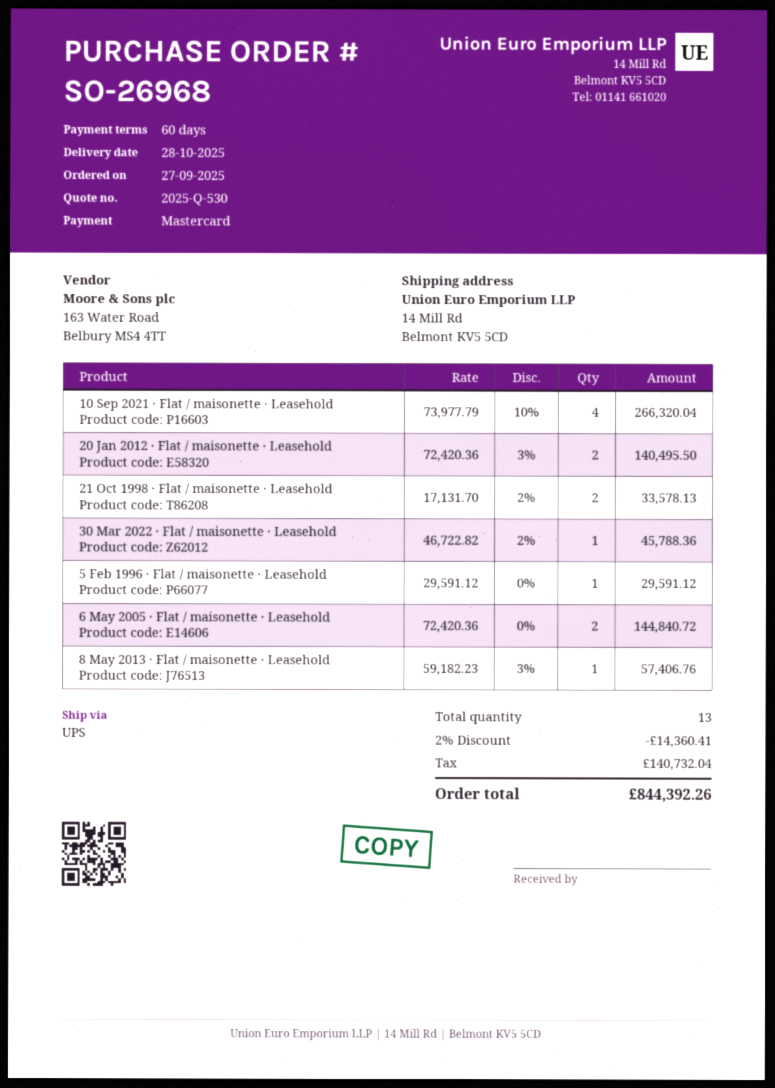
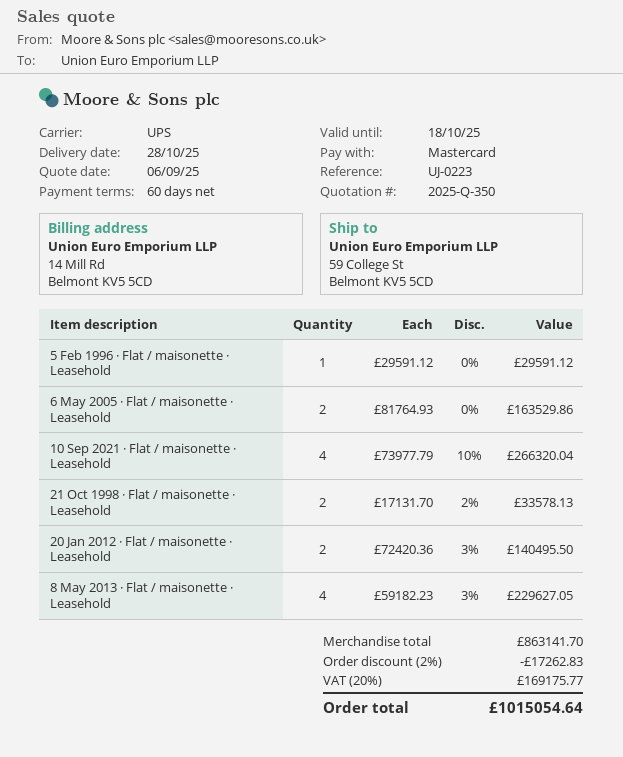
quote number: 2025-Q-530 -> 2025-Q-350
ship to: 14 Mill Rd, Belmont KV5 5CD -> 59 College St, Belmont KV5 5CD
30 Mar 2022 · Flat / maisonette · Leasehold: 1 x 46722.82 - 2% = 45788.36 -> none
6 May 2005 · Flat / maisonette · Leasehold: 2 x 72420.36 = 144840.72 -> 2 x 81764.93 = 163529.86
8 May 2013 · Flat / maisonette · Leasehold: 1 x 59182.23 - 3% = 57406.76 -> 4 x 59182.23 - 3% = 229627.05
discount: 2% = 14360.41 -> 2% = 17262.83
tax: 140732.04 -> 169175.77
total: 844392.26 -> 1015054.64

